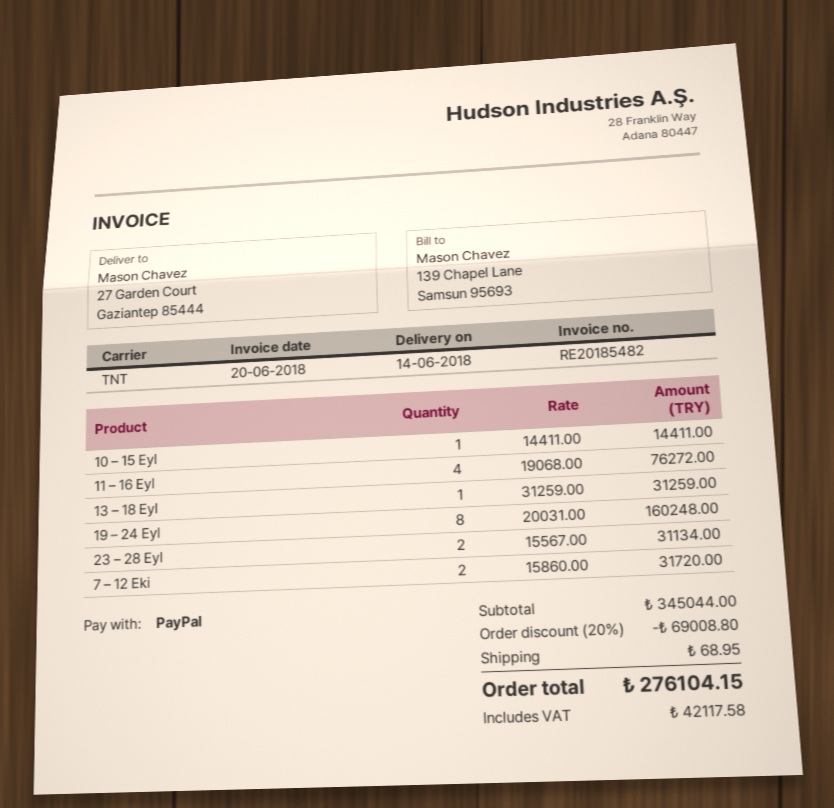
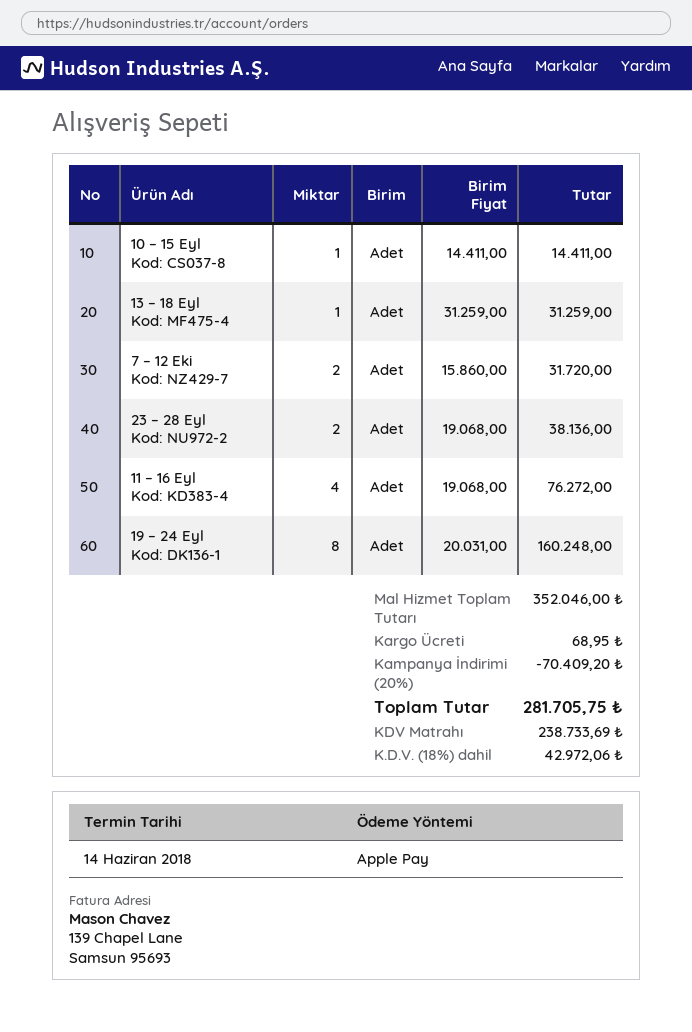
payment method: PayPal -> Apple Pay
23 – 28 Eyl: 2 x 15567.00 = 31134.00 -> 2 x 19068.00 = 38136.00
subtotal: 345044.00 -> 352046.00
discount: 20% = 69008.80 -> 20% = 70409.20
tax: 42117.58 -> 42972.06
total: 276104.15 -> 281705.75

